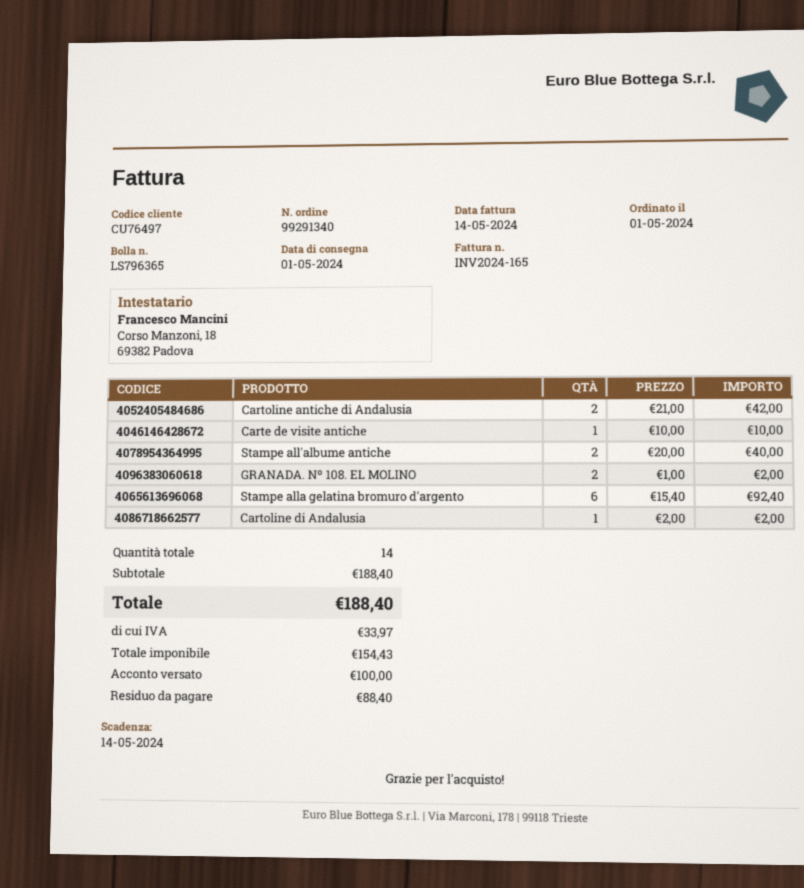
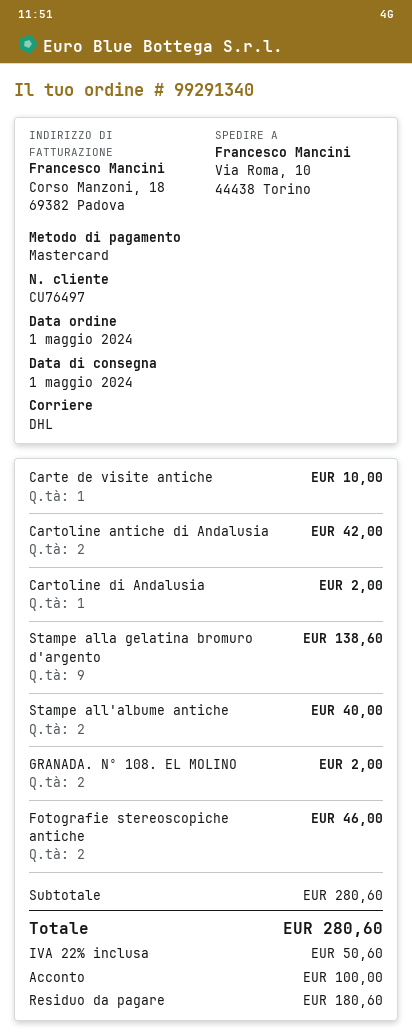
Stampe alla gelatina bromuro d'argento: 6 for 92.40 -> 9 for 138.60
Fotografie stereoscopiche antiche: none -> 2 for 46.00
subtotal: 188.40 -> 280.60
tax: 33.97 -> 50.60
total: 188.40 -> 280.60
balance: 88.40 -> 180.60

